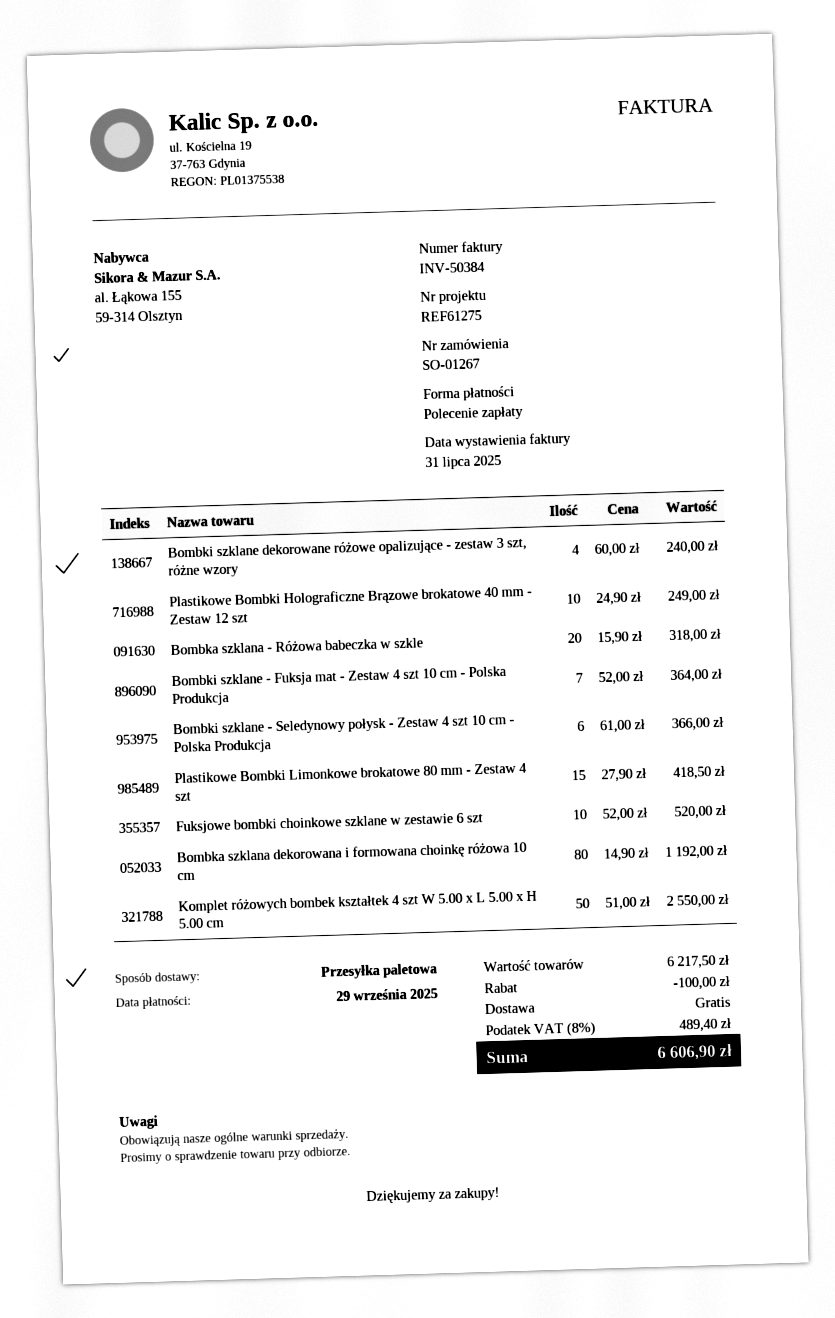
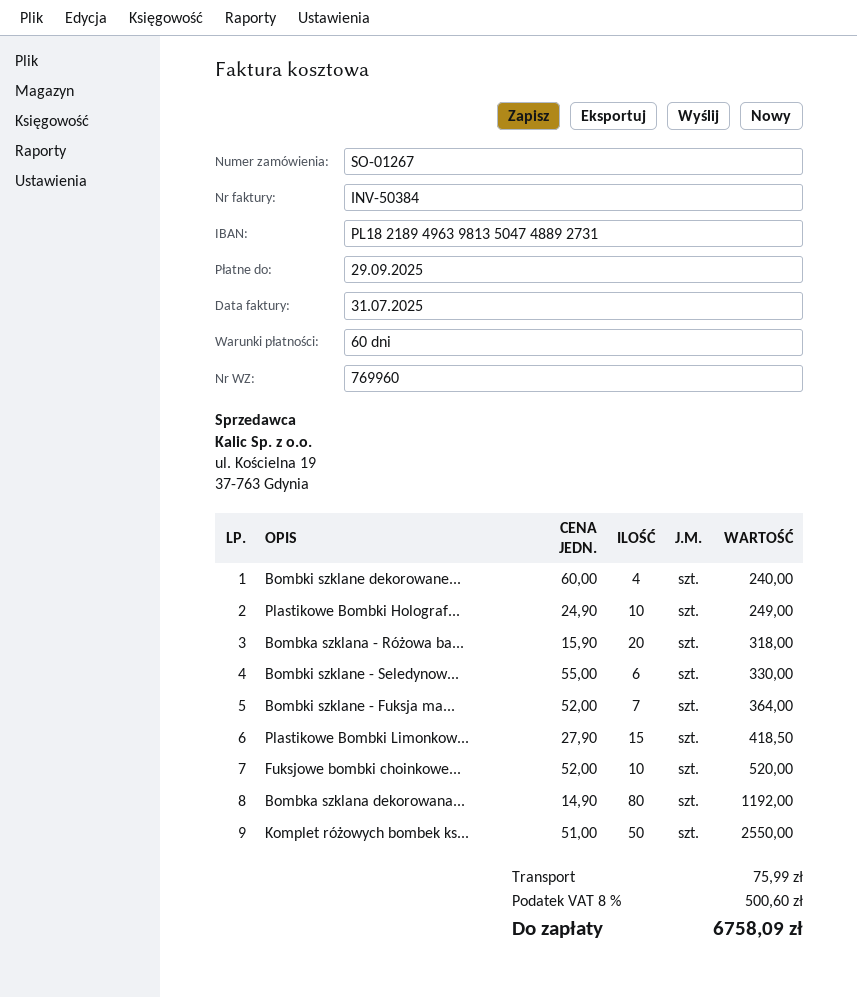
Bombki szklane - Seledynowy połysk - Zestaw 4 szt 10 cm - Polska Produkcja: 6 x 61.00 = 366.00 -> 6 x 55.00 = 330.00
discount: 100.00 -> none
shipping: 0.00 -> 75.99
tax: 8% = 489.40 -> 8% = 500.60
total: 6606.90 -> 6758.09

